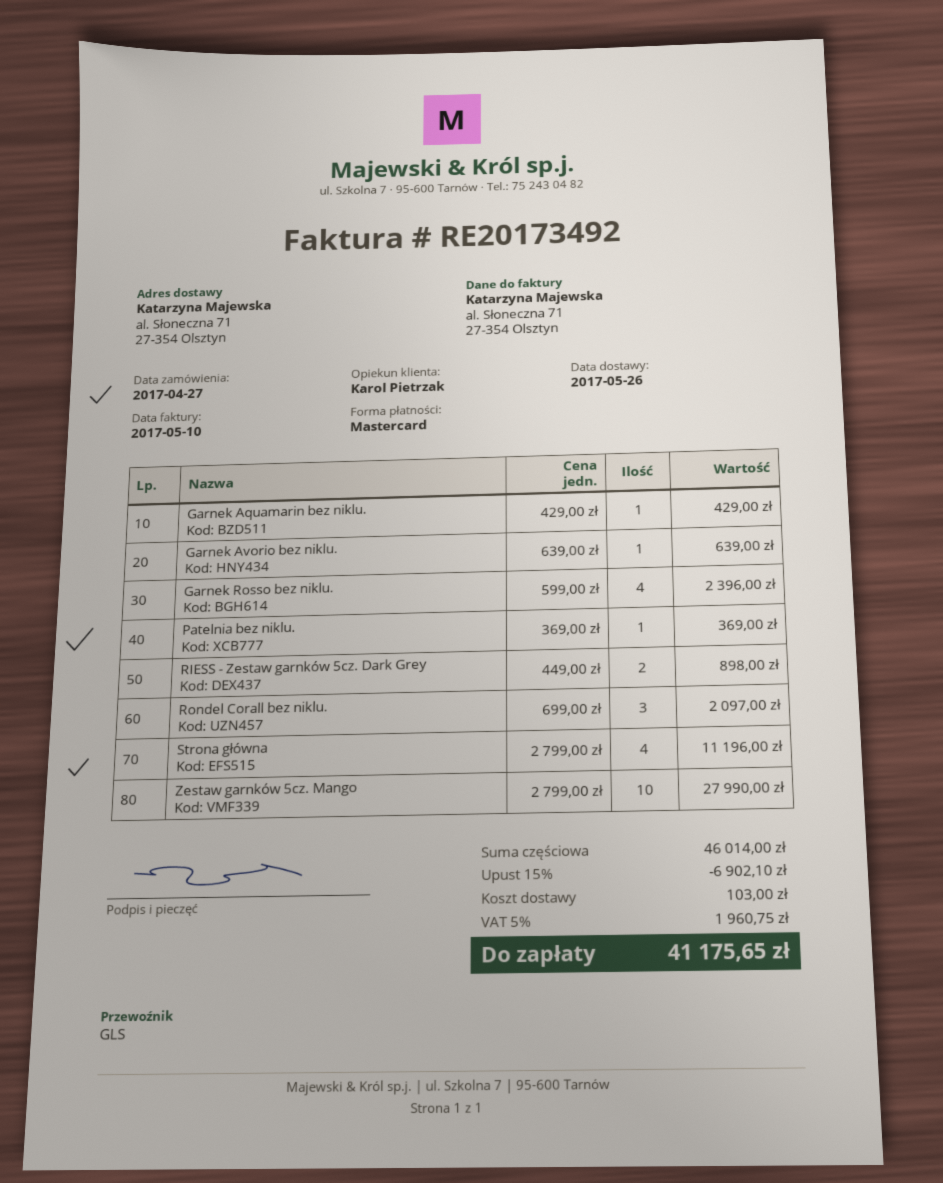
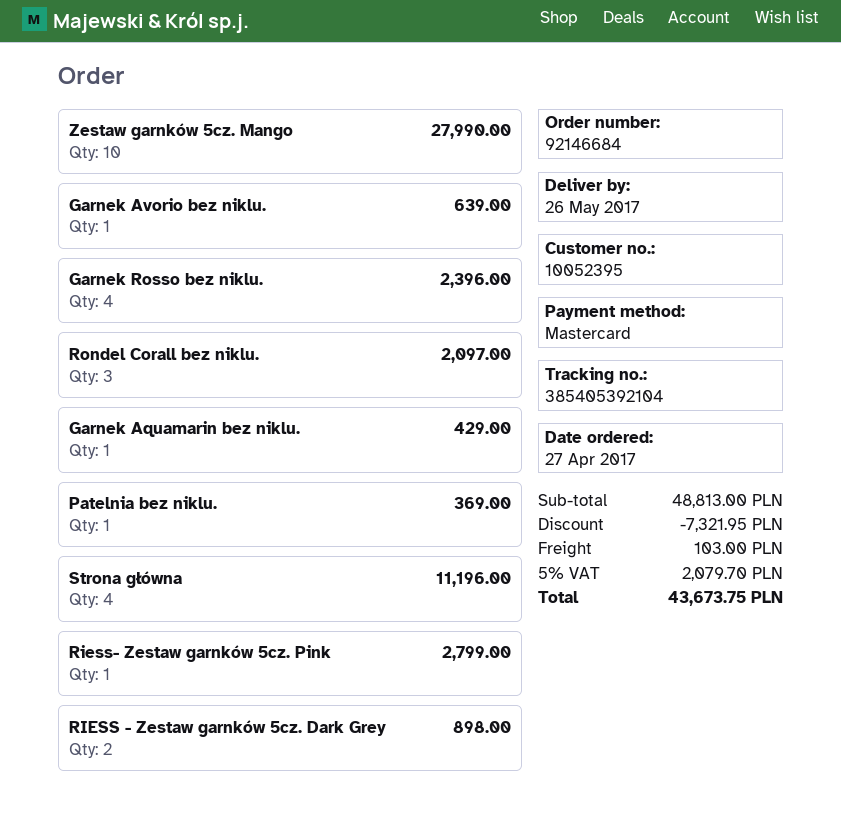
Riess- Zestaw garnków 5cz. Pink: none -> 1 for 2799.00
subtotal: 46014.00 -> 48813.00
discount: 6902.10 -> 7321.95
tax: 5% = 1960.75 -> 5% = 2079.70
total: 41175.65 -> 43673.75

